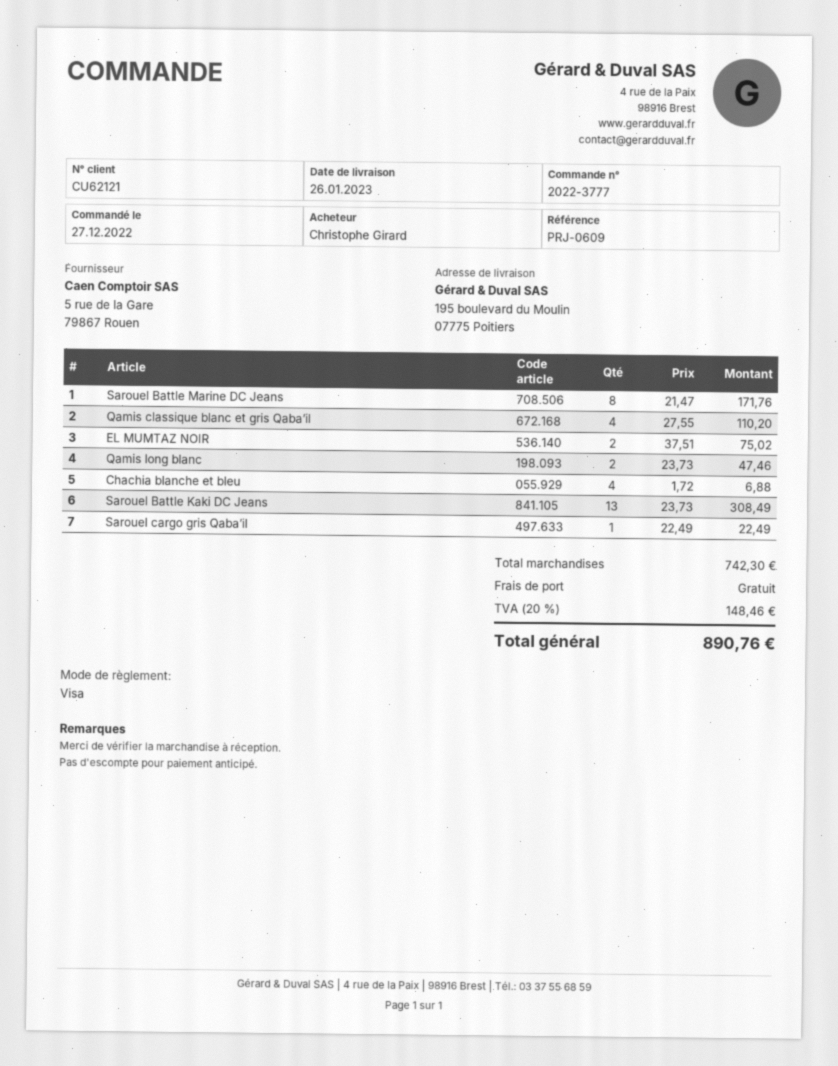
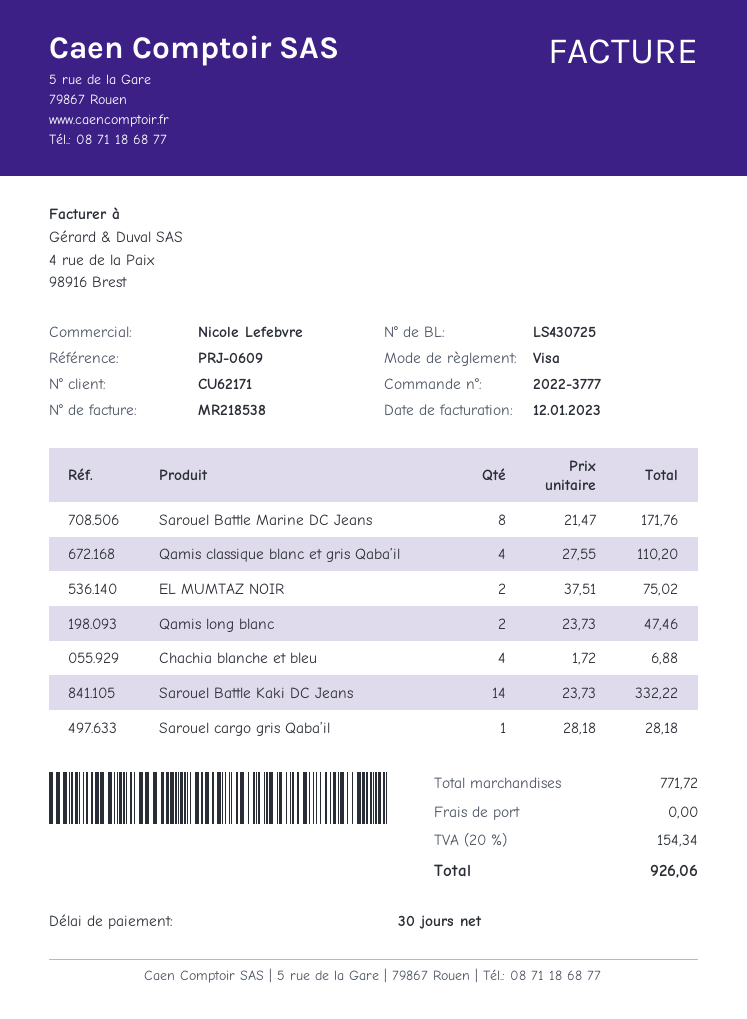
customer number: CU62121 -> CU62171
Sarouel Battle Kaki DC Jeans: 13 x 23.73 = 308.49 -> 14 x 23.73 = 332.22
Sarouel cargo gris Qaba’il: 1 x 22.49 = 22.49 -> 1 x 28.18 = 28.18
subtotal: 742.30 -> 771.72
tax: 20% = 148.46 -> 20% = 154.34
total: 890.76 -> 926.06

